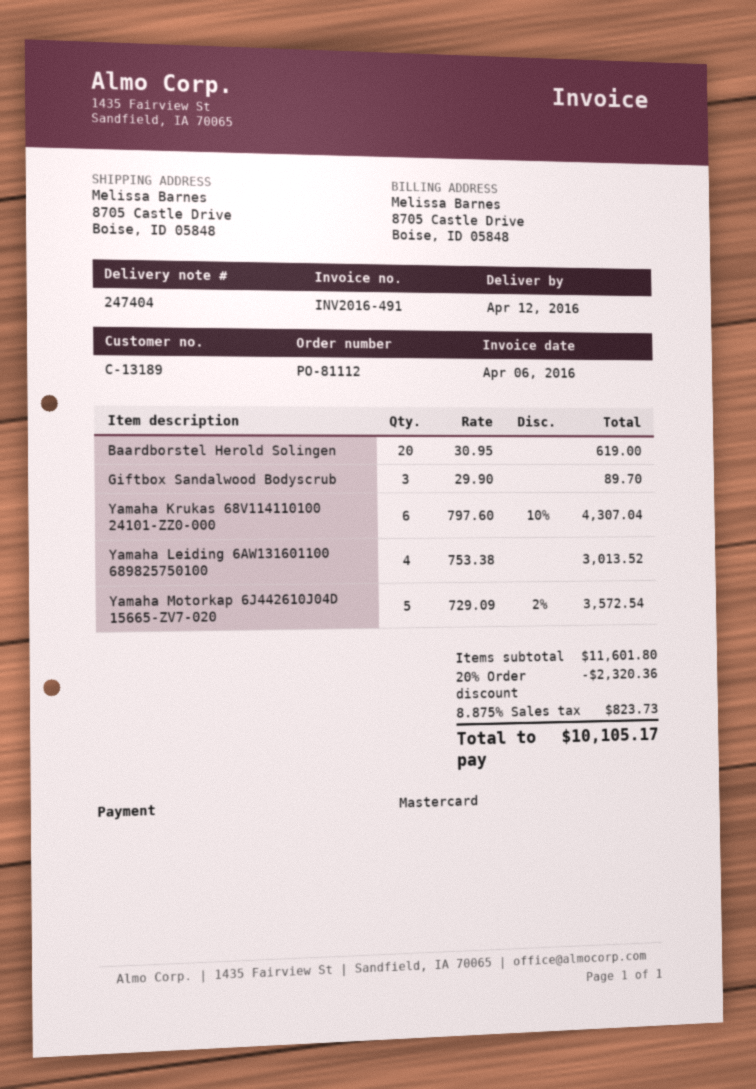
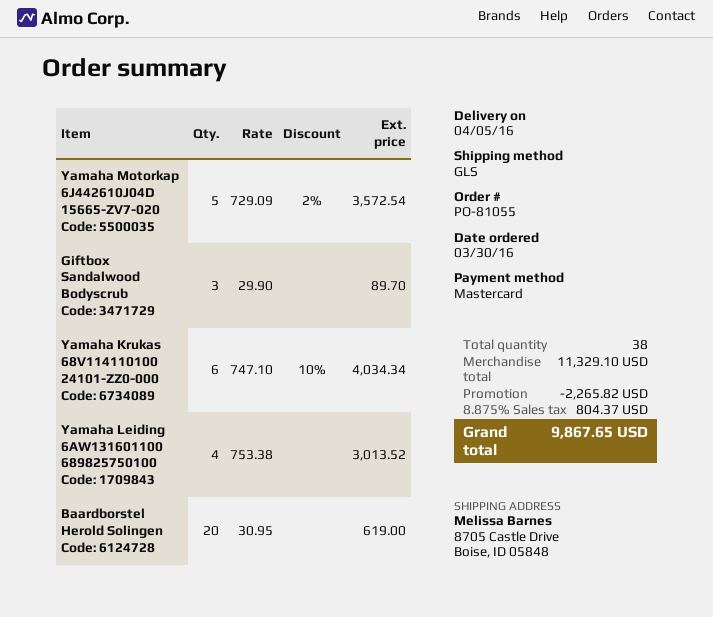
order number: PO-81112 -> PO-81055
delivery date: 2016-04-12 -> 2016-04-05
Yamaha Krukas 68V114110100 24101-ZZ0-000: 6 x 797.60 - 10% = 4307.04 -> 6 x 747.10 - 10% = 4034.34
subtotal: 11601.80 -> 11329.10
discount: 2320.36 -> 2265.82
tax: 8.875% = 823.73 -> 8.875% = 804.37
total: 10105.17 -> 9867.65

